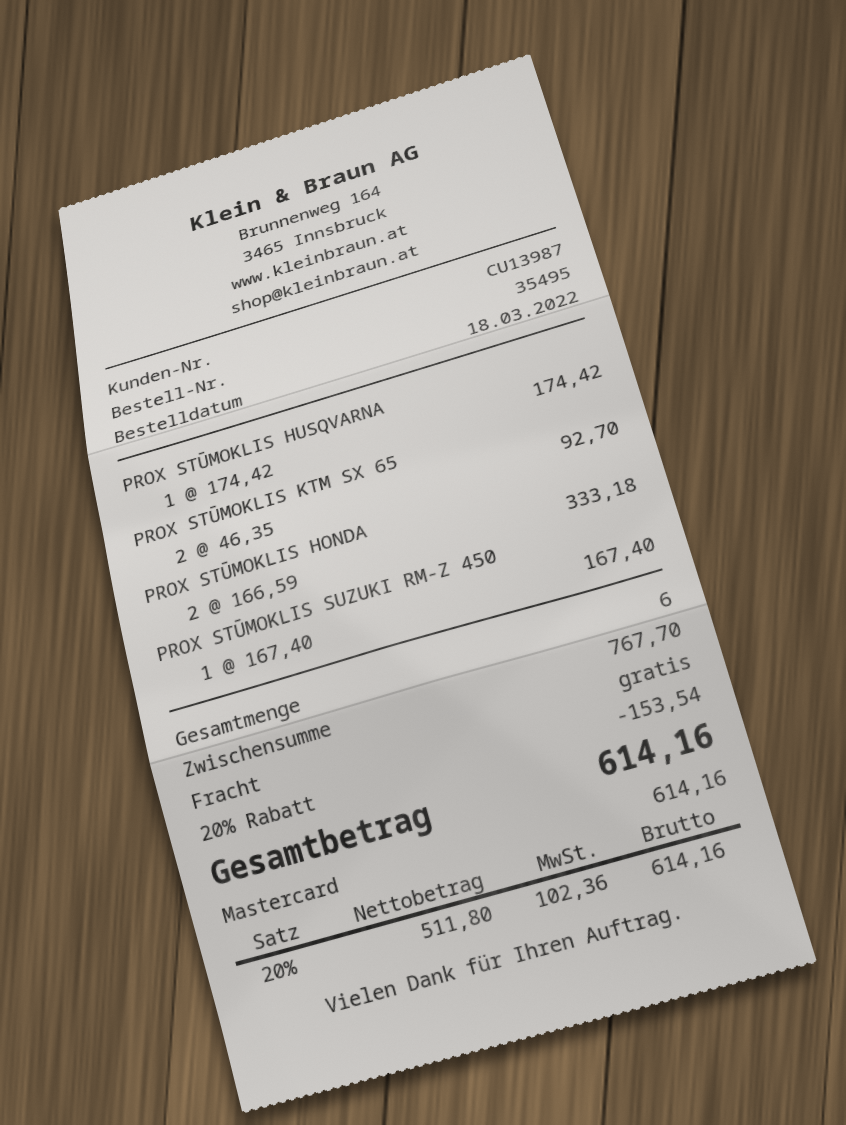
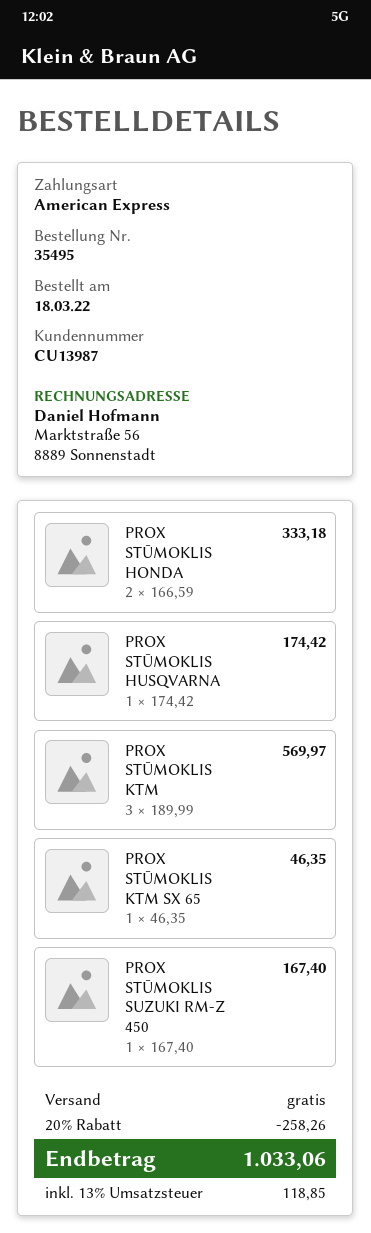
payment method: Mastercard -> American Express
PROX STŪMOKLIS KTM SX 65: 2 x 46.35 = 92.70 -> 1 x 46.35 = 46.35
PROX STŪMOKLIS KTM: none -> 3 x 189.99 = 569.97
discount: 20% = 153.54 -> 20% = 258.26
tax: 20% = 102.36 -> 13% = 118.85
total: 614.16 -> 1033.06

